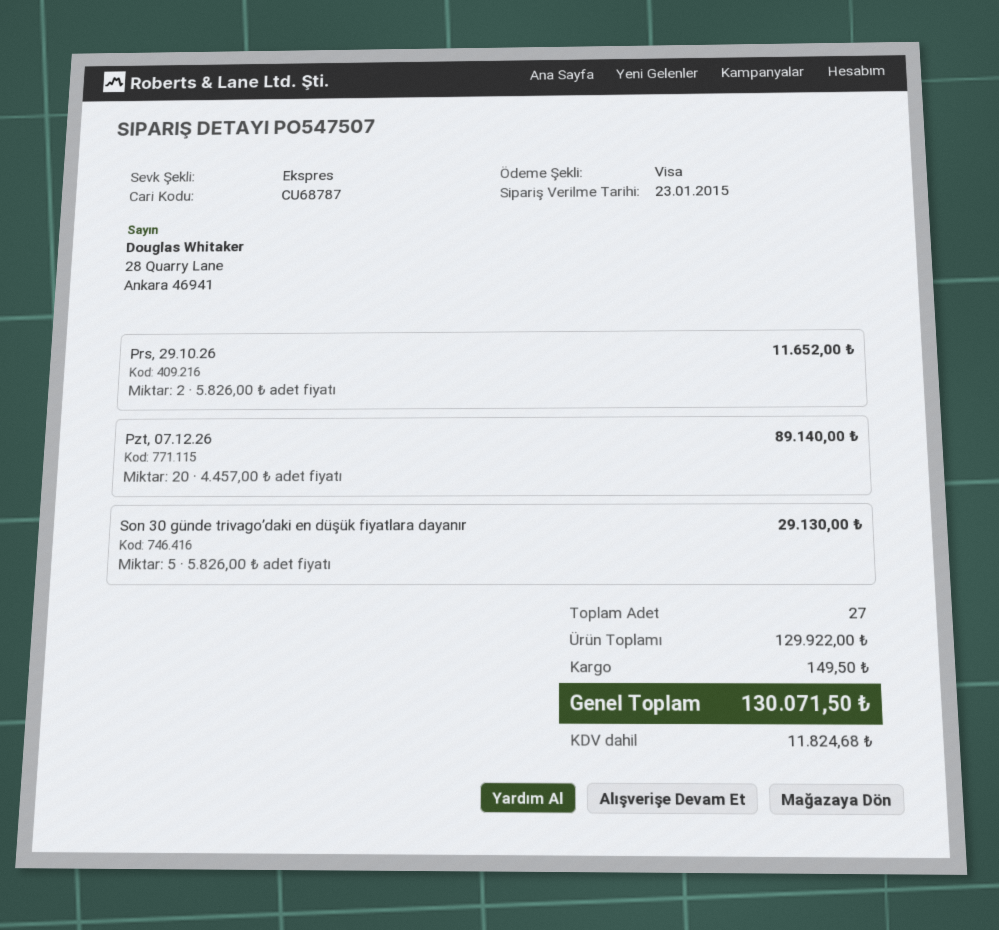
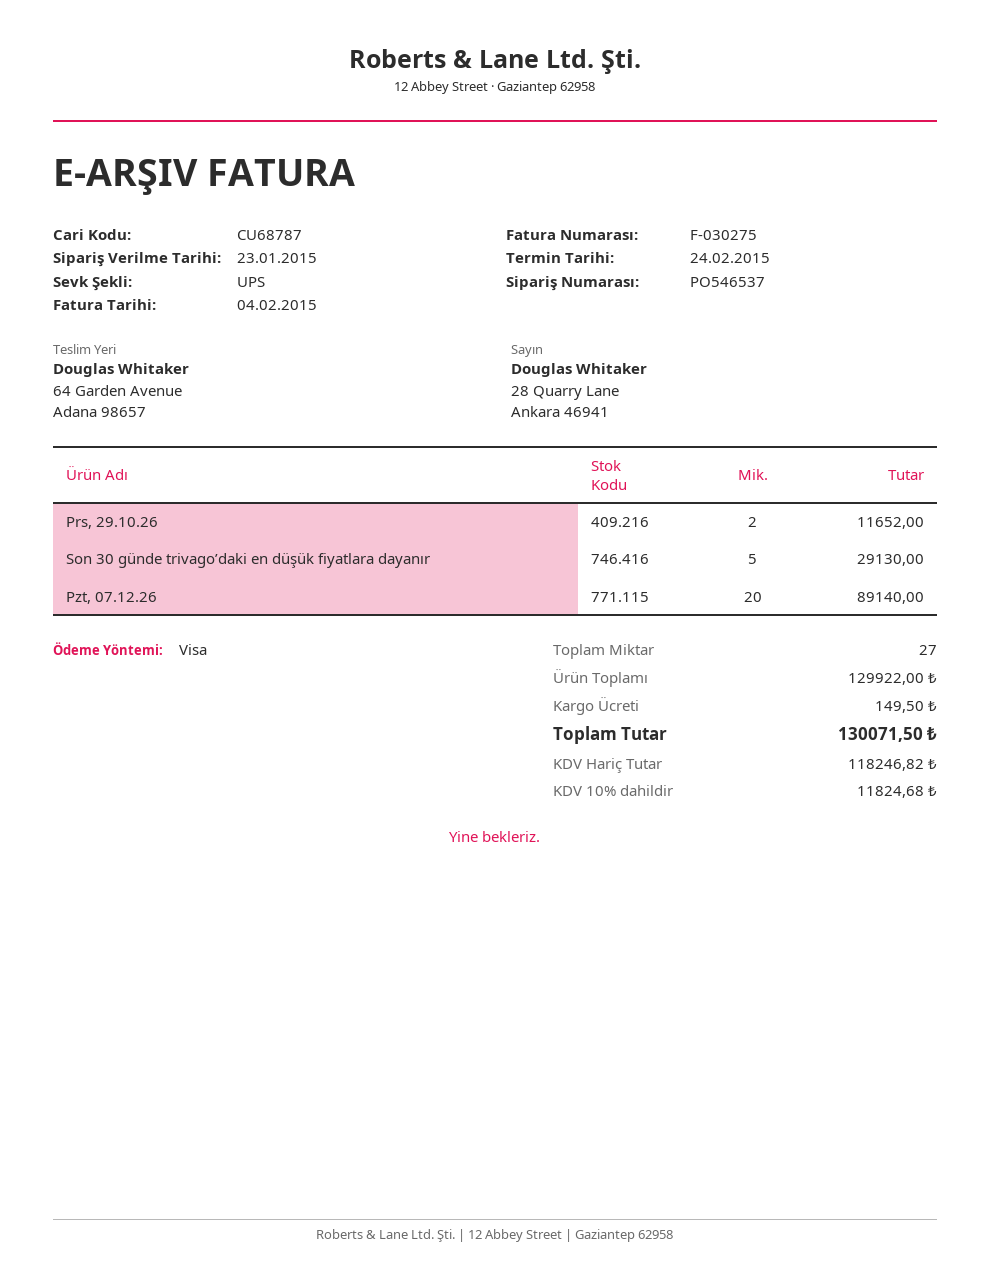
order number: PO547507 -> PO546537
shipping method: express -> UPS

